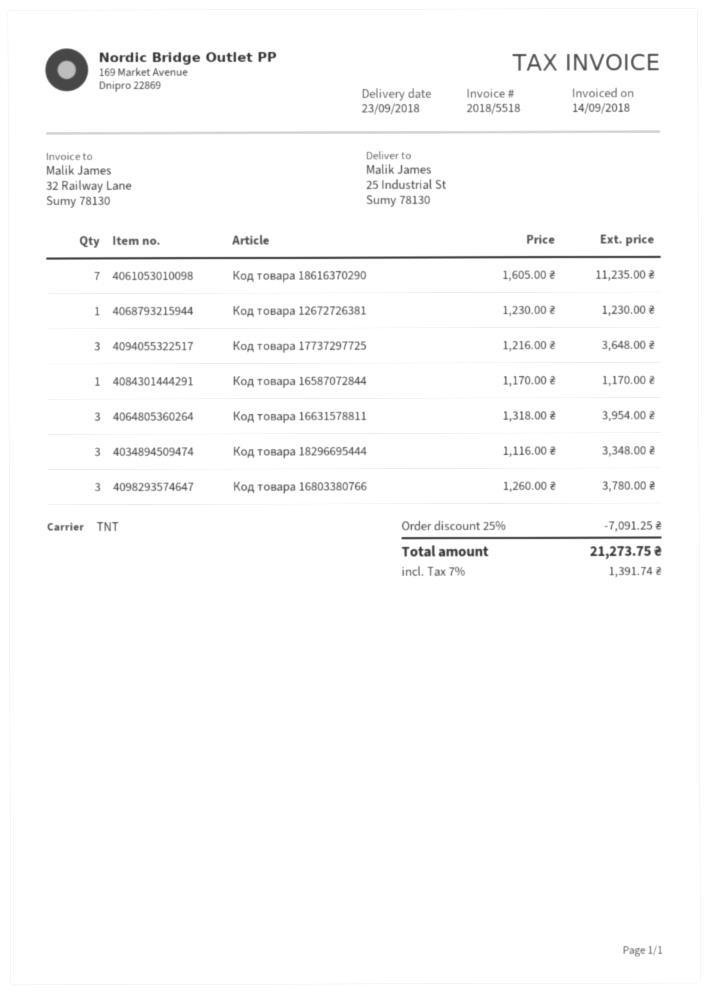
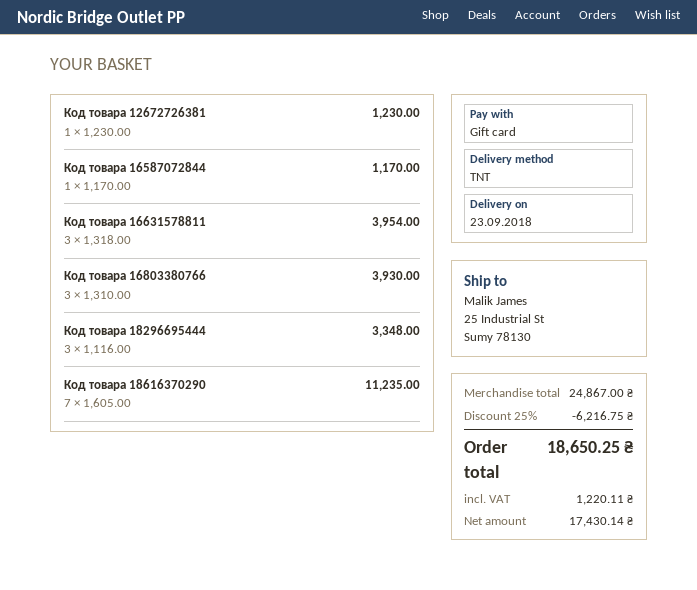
Код товара 17737297725: 3 x 1216.00 = 3648.00 -> none
Код товара 16803380766: 3 x 1260.00 = 3780.00 -> 3 x 1310.00 = 3930.00
discount: 25% = 7091.25 -> 25% = 6216.75
tax: 1391.74 -> 1220.11
total: 21273.75 -> 18650.25

